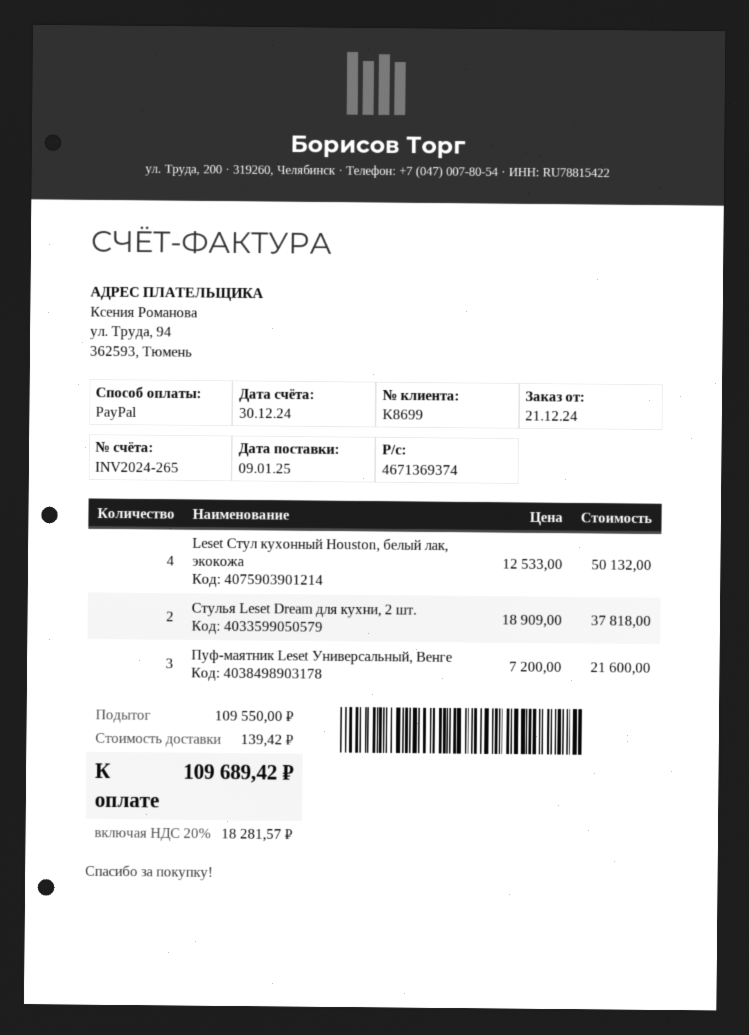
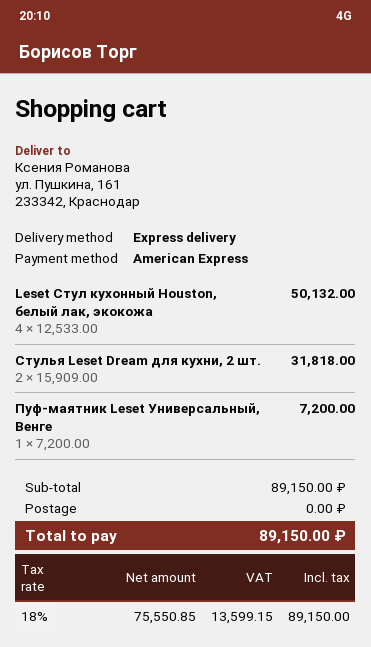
payment method: PayPal -> American Express
Стулья Leset Dream для кухни, 2 шт.: 2 x 18909.00 = 37818.00 -> 2 x 15909.00 = 31818.00
Пуф-маятник Leset Универсальный, Венге: 3 x 7200.00 = 21600.00 -> 1 x 7200.00 = 7200.00
subtotal: 109550.00 -> 89150.00
shipping: 139.42 -> 0.00
tax: 20% = 18281.57 -> 18% = 13599.15
total: 109689.42 -> 89150.00

